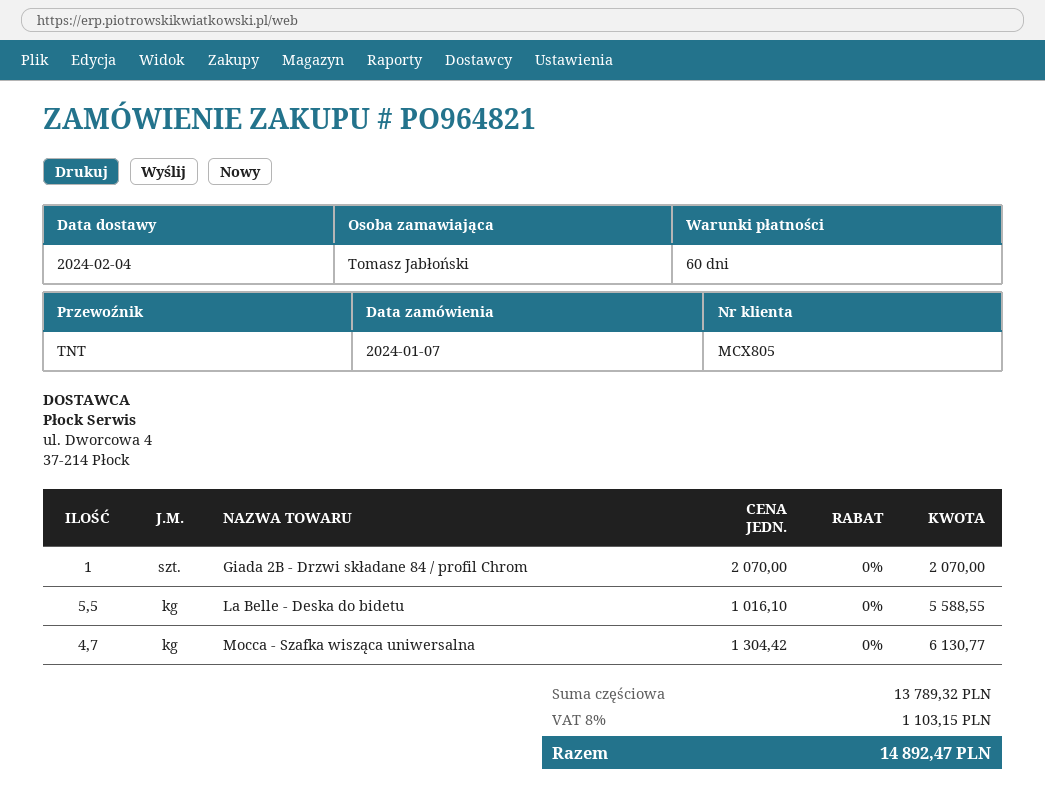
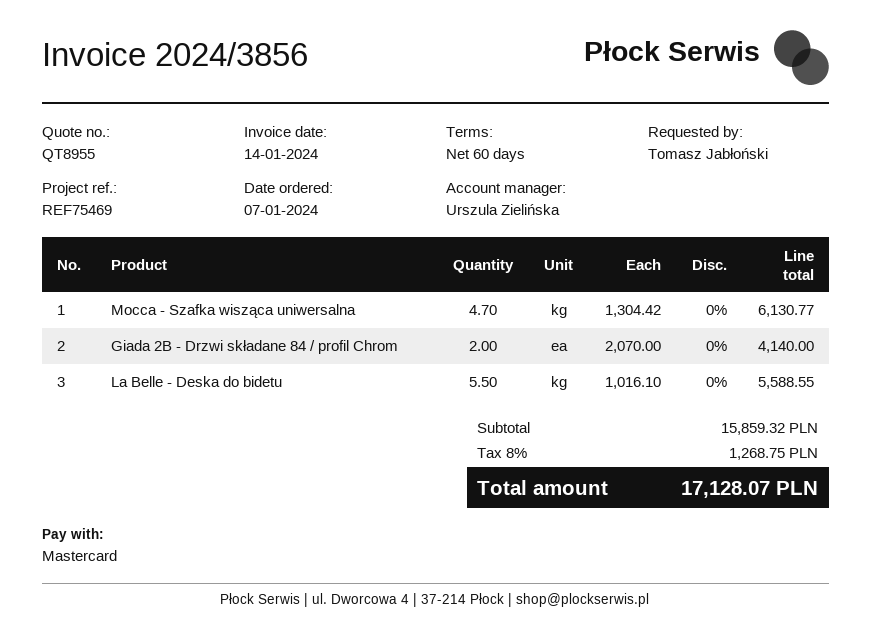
Giada 2B - Drzwi składane 84 / profil Chrom: 1 x 2070.00 = 2070.00 -> 2 x 2070.00 = 4140.00
subtotal: 13789.32 -> 15859.32
tax: 8% = 1103.15 -> 8% = 1268.75
total: 14892.47 -> 17128.07

